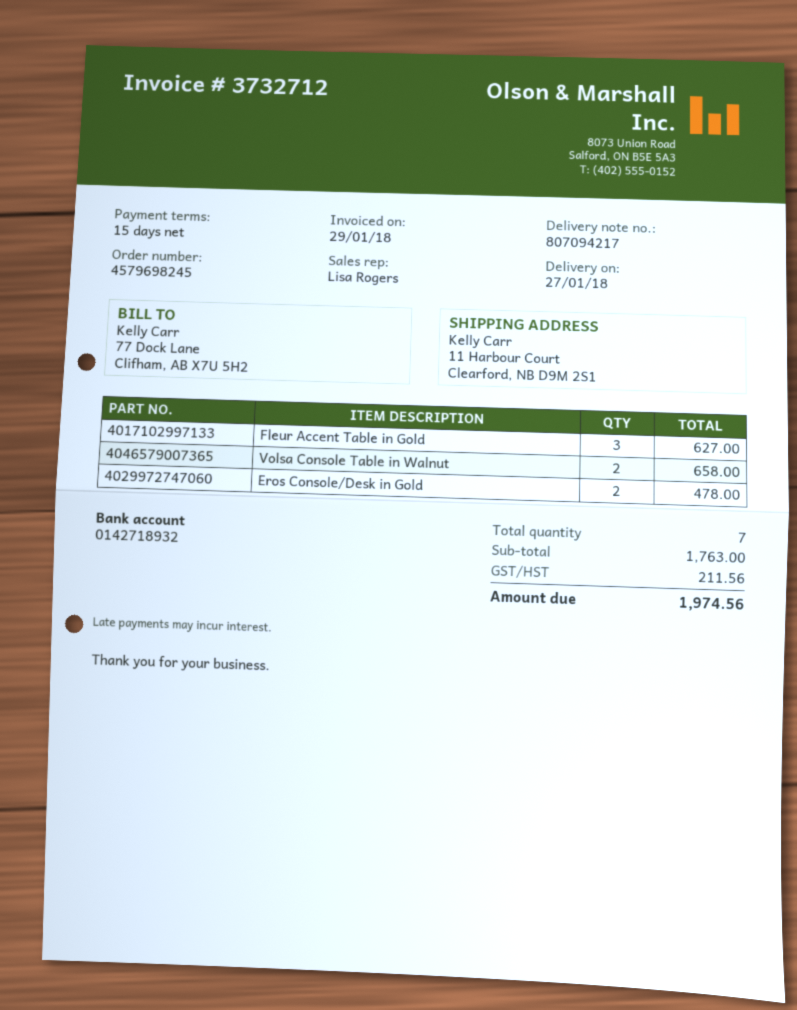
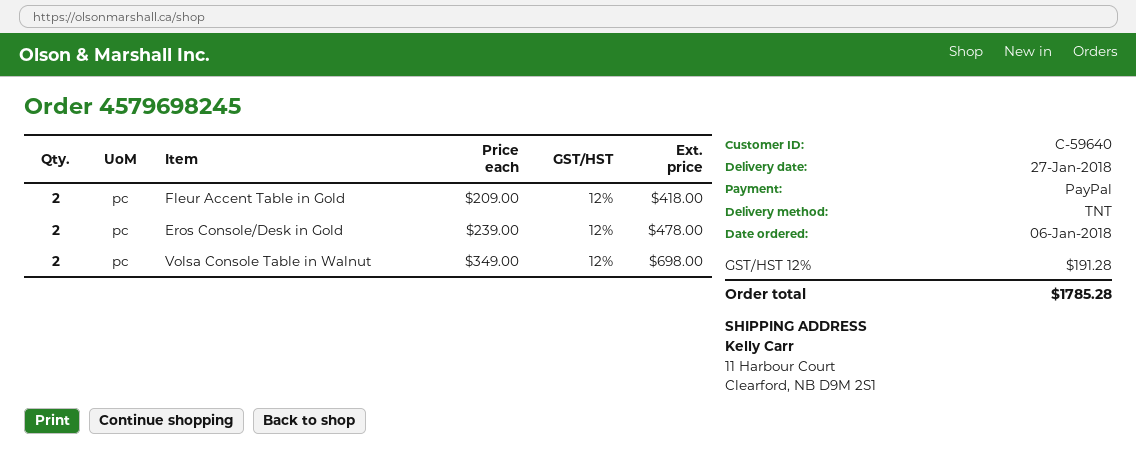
Fleur Accent Table in Gold: 3 for 627.00 -> 2 for 418.00
Volsa Console Table in Walnut: 2 for 658.00 -> 2 for 698.00
tax: 211.56 -> 191.28
total: 1974.56 -> 1785.28

